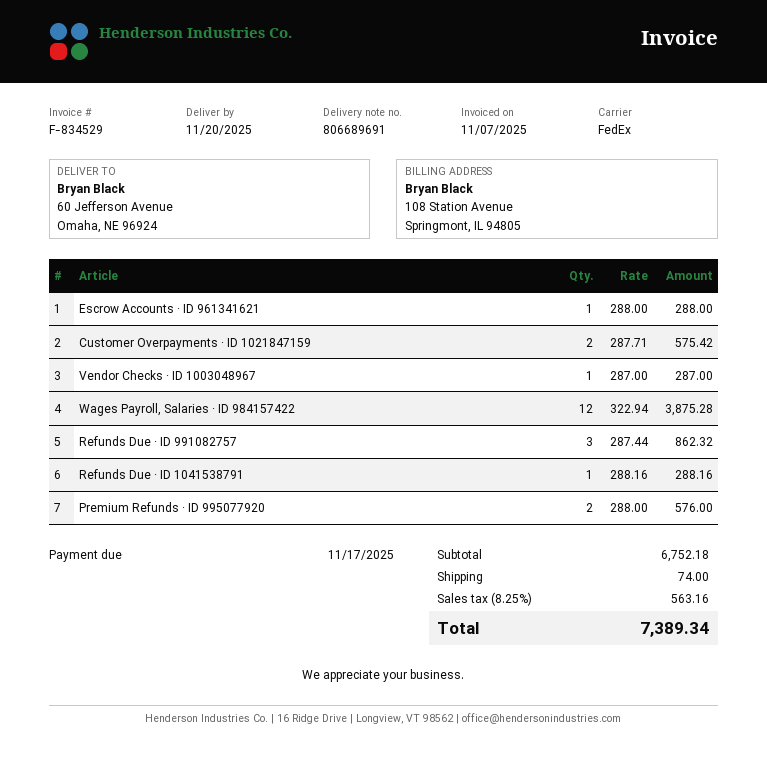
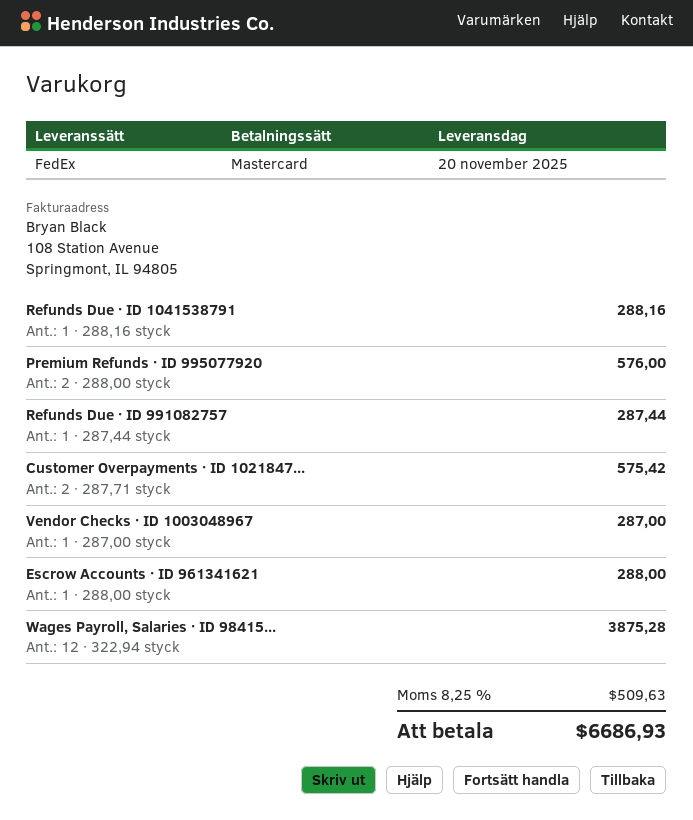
Refunds Due · ID 991082757: 3 x 287.44 = 862.32 -> 1 x 287.44 = 287.44
shipping: 74.00 -> none
tax: 8.25% = 563.16 -> 8.25% = 509.63
total: 7389.34 -> 6686.93

